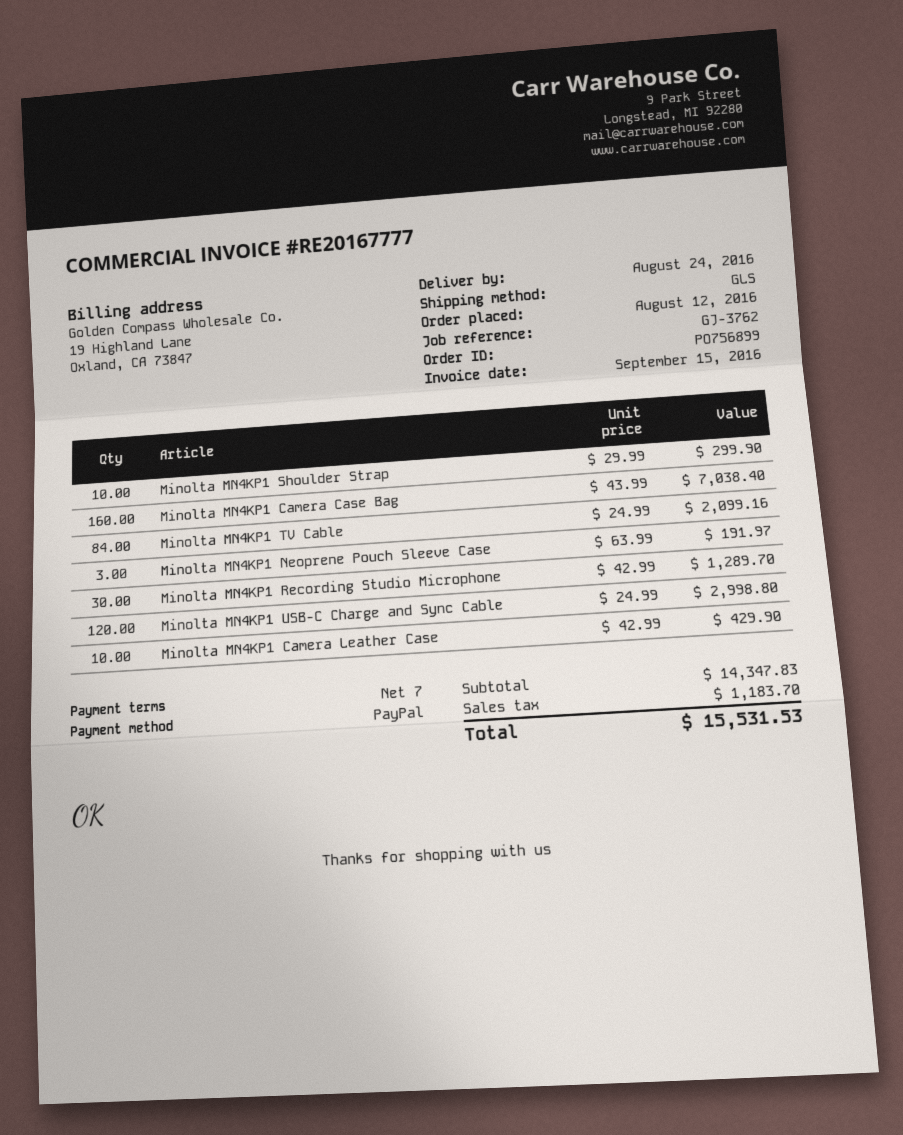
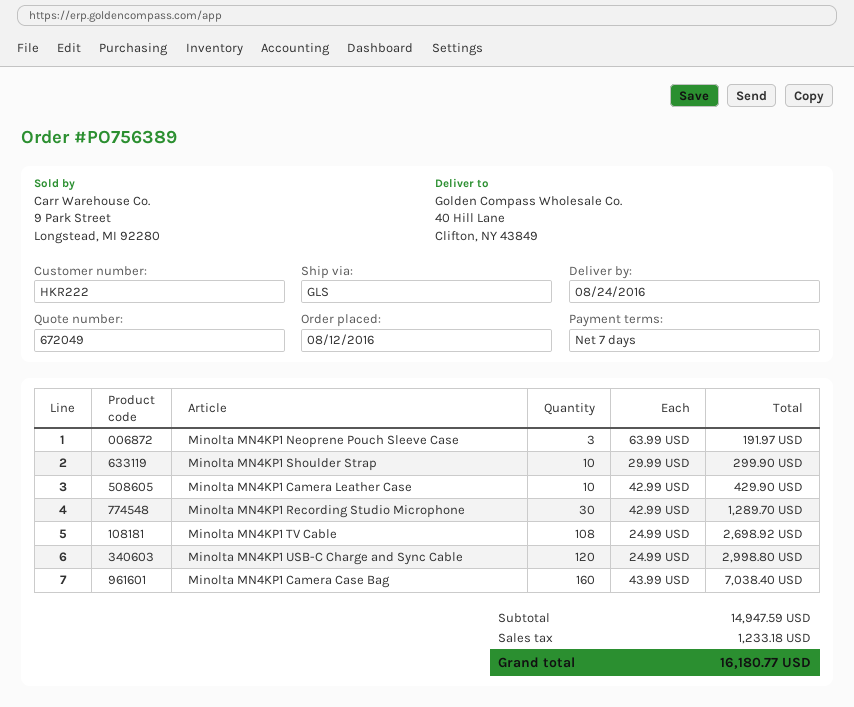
order number: PO756899 -> PO756389
Minolta MN4KP1 TV Cable: 84 x 24.99 = 2099.16 -> 108 x 24.99 = 2698.92
subtotal: 14347.83 -> 14947.59
tax: 1183.70 -> 1233.18
total: 15531.53 -> 16180.77

